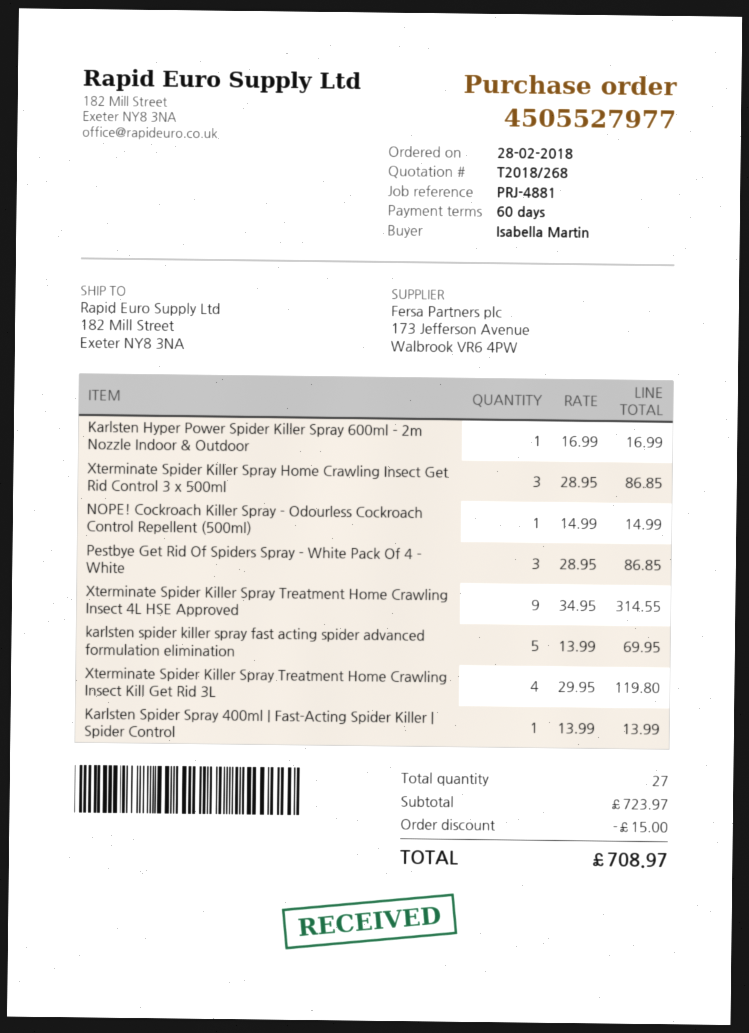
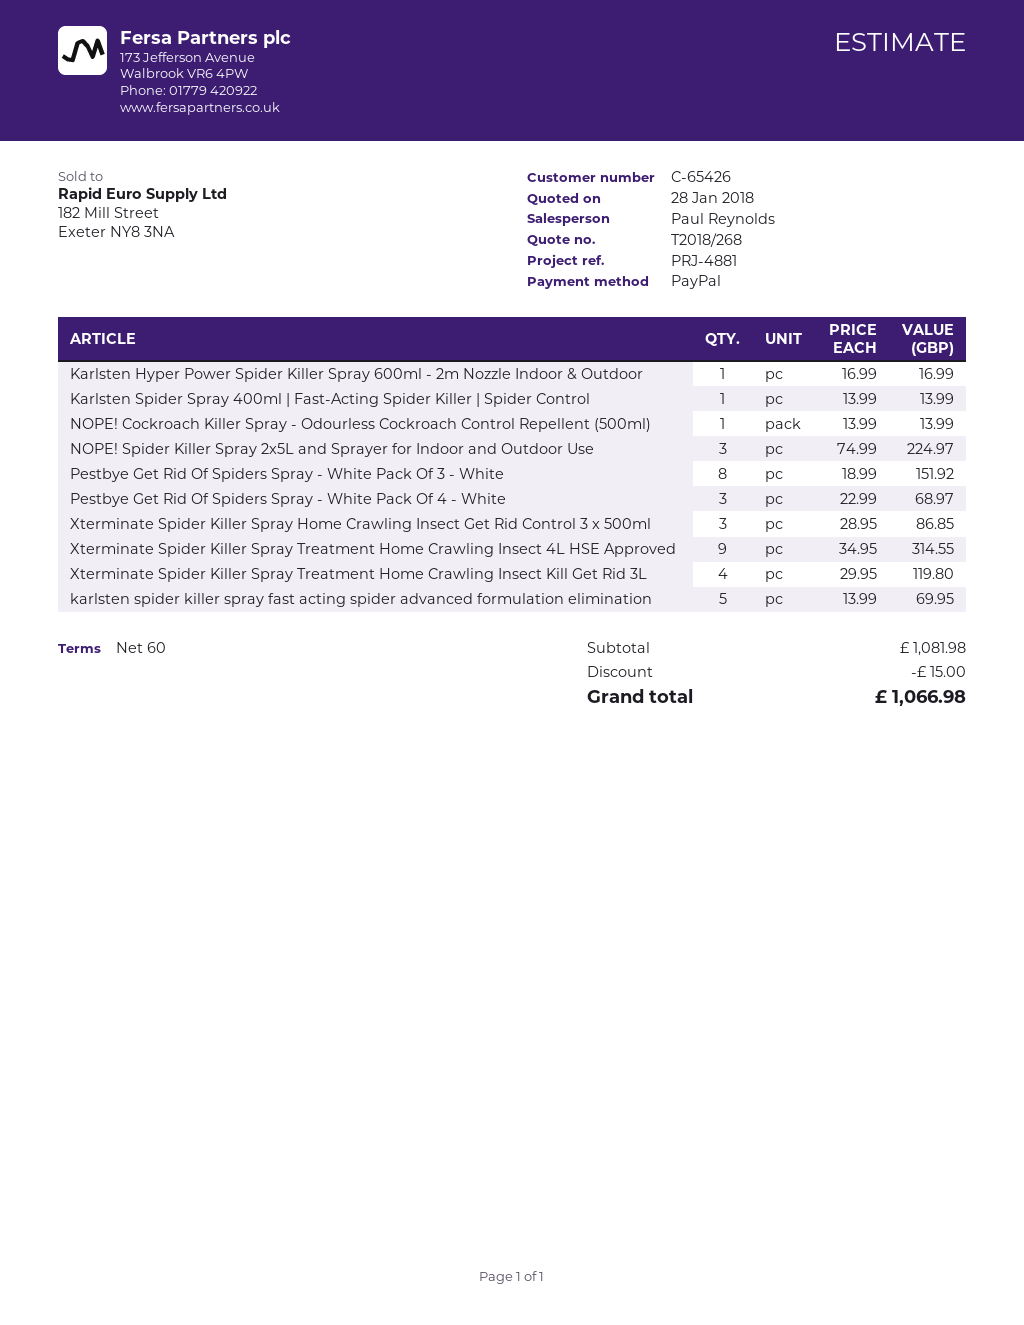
NOPE! Cockroach Killer Spray - Odourless Cockroach Control Repellent (500ml): 1 x 14.99 = 14.99 -> 1 x 13.99 = 13.99
Pestbye Get Rid Of Spiders Spray - White Pack Of 4 - White: 3 x 28.95 = 86.85 -> 3 x 22.99 = 68.97
NOPE! Spider Killer Spray 2x5L and Sprayer for Indoor and Outdoor Use: none -> 3 x 74.99 = 224.97
Pestbye Get Rid Of Spiders Spray - White Pack Of 3 - White: none -> 8 x 18.99 = 151.92
subtotal: 723.97 -> 1081.98
total: 708.97 -> 1066.98

